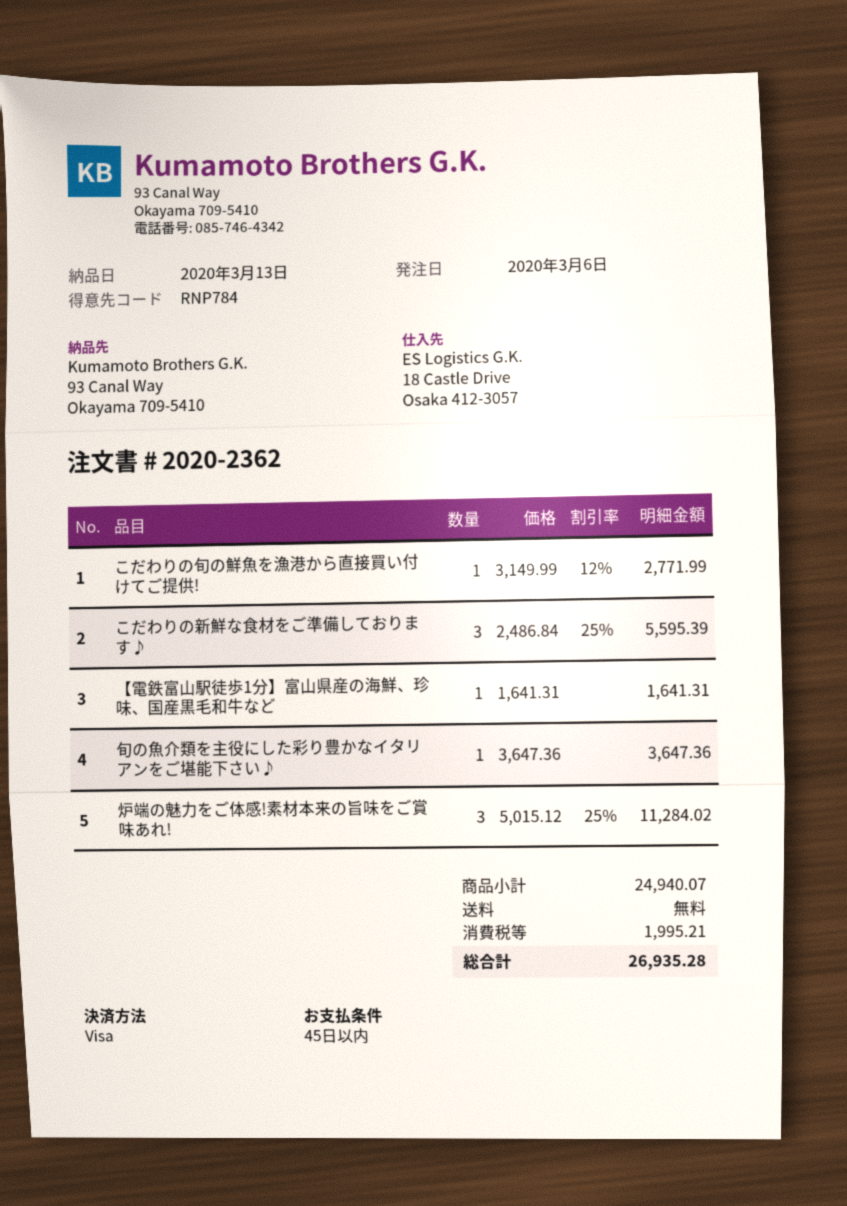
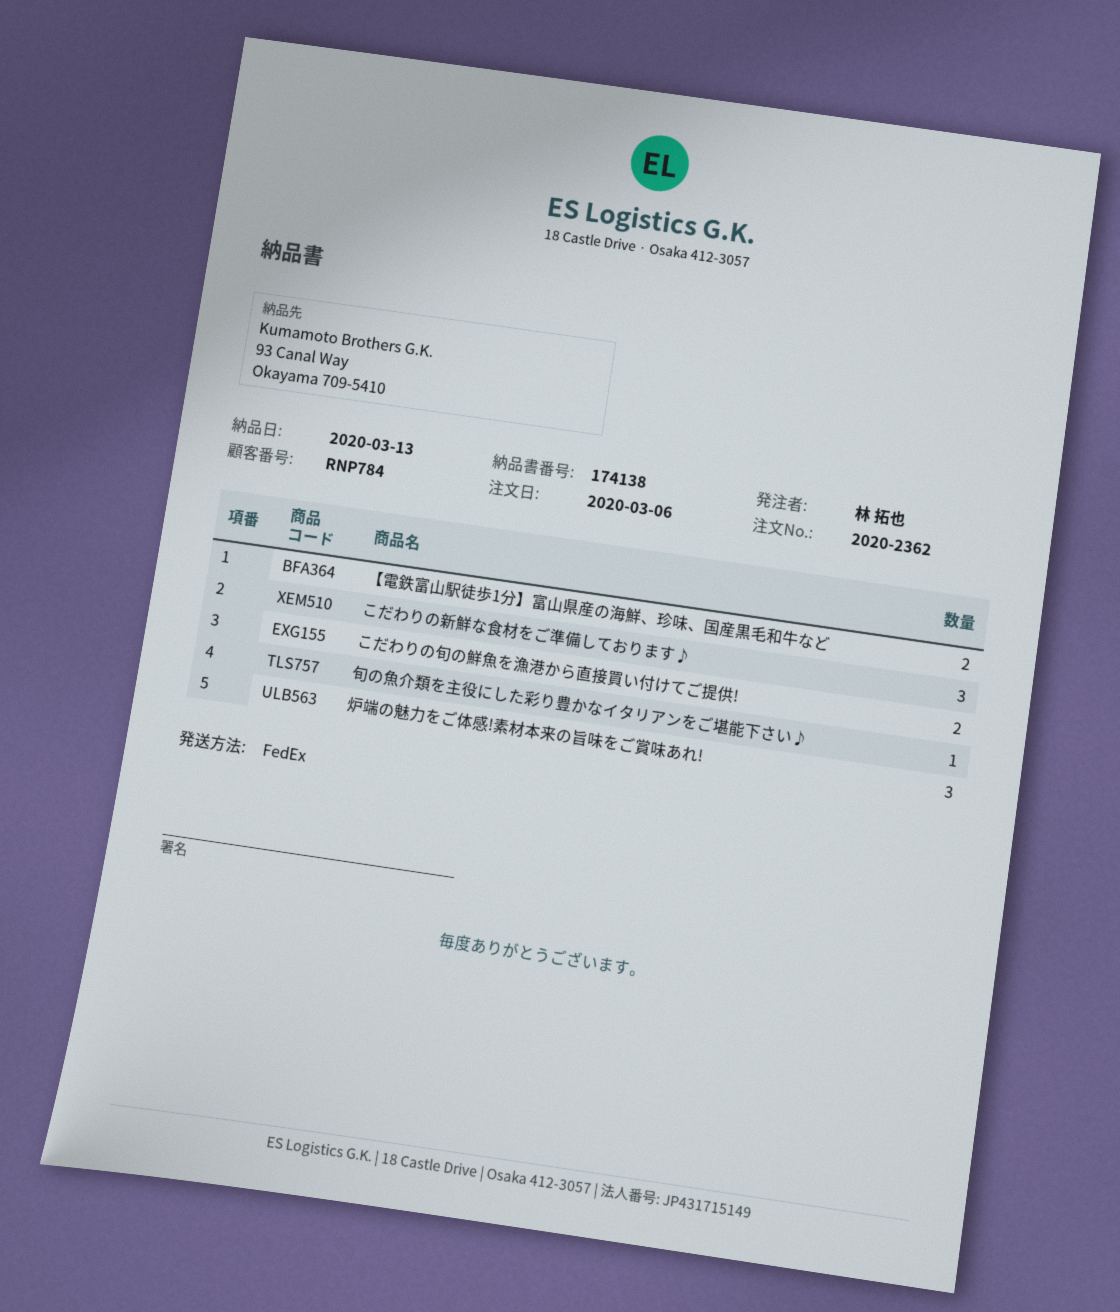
こだわりの旬の鮮魚を漁港から直接買い付けてご提供!: 1 -> 2
【電鉄富山駅徒歩1分】富山県産の海鮮、珍味、国産黒毛和牛など: 1 -> 2

